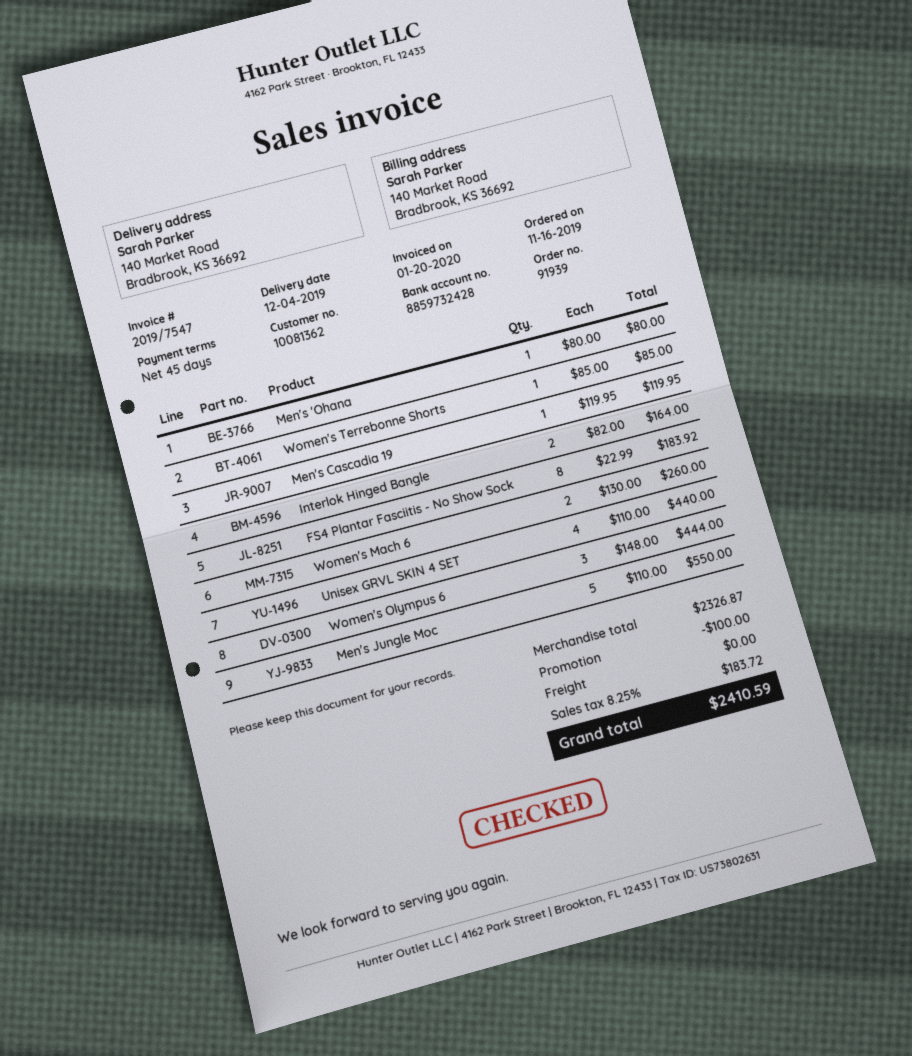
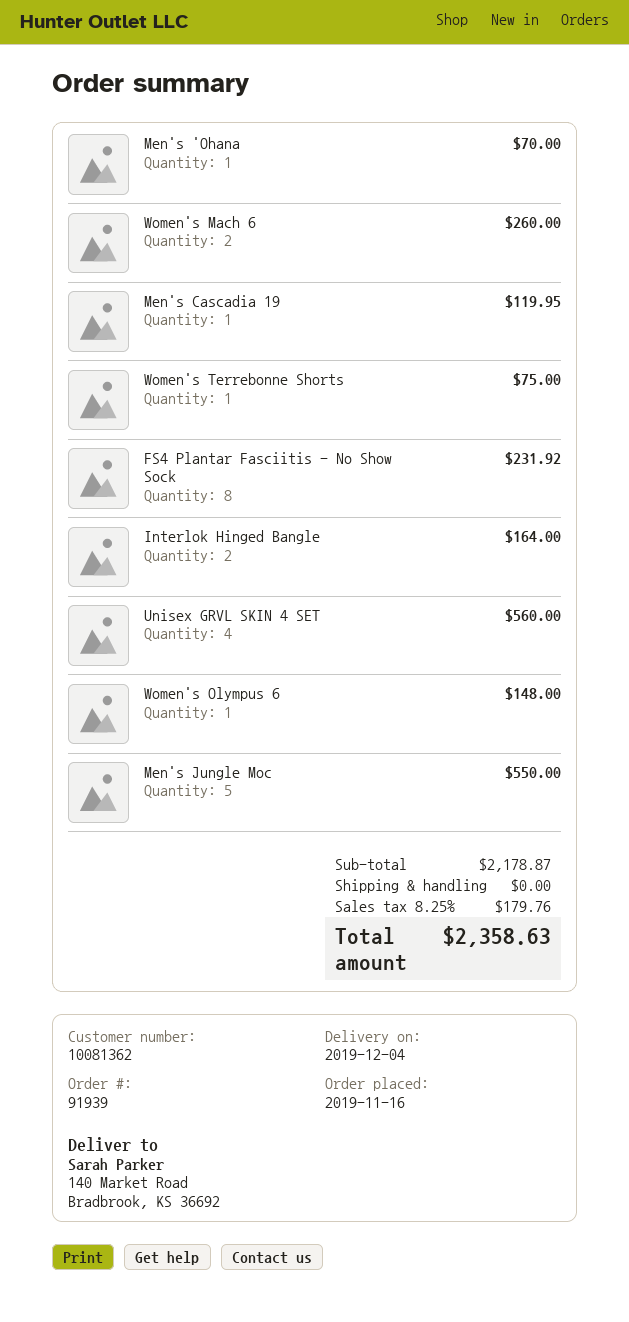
Men's 'Ohana: 1 for 80.00 -> 1 for 70.00
Women's Terrebonne Shorts: 1 for 85.00 -> 1 for 75.00
FS4 Plantar Fasciitis - No Show Sock: 8 for 183.92 -> 8 for 231.92
Unisex GRVL SKIN 4 SET: 4 for 440.00 -> 4 for 560.00
Women's Olympus 6: 3 for 444.00 -> 1 for 148.00
subtotal: 2326.87 -> 2178.87
discount: 100.00 -> none
tax: 8.25% = 183.72 -> 8.25% = 179.76
total: 2410.59 -> 2358.63

